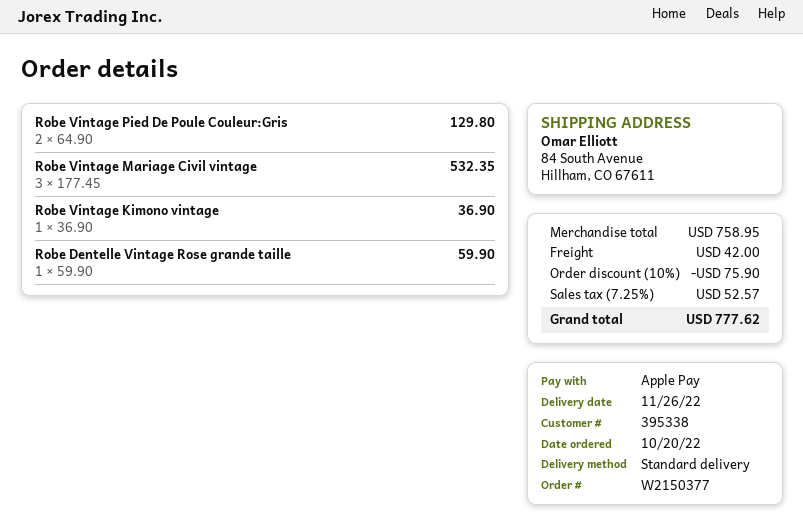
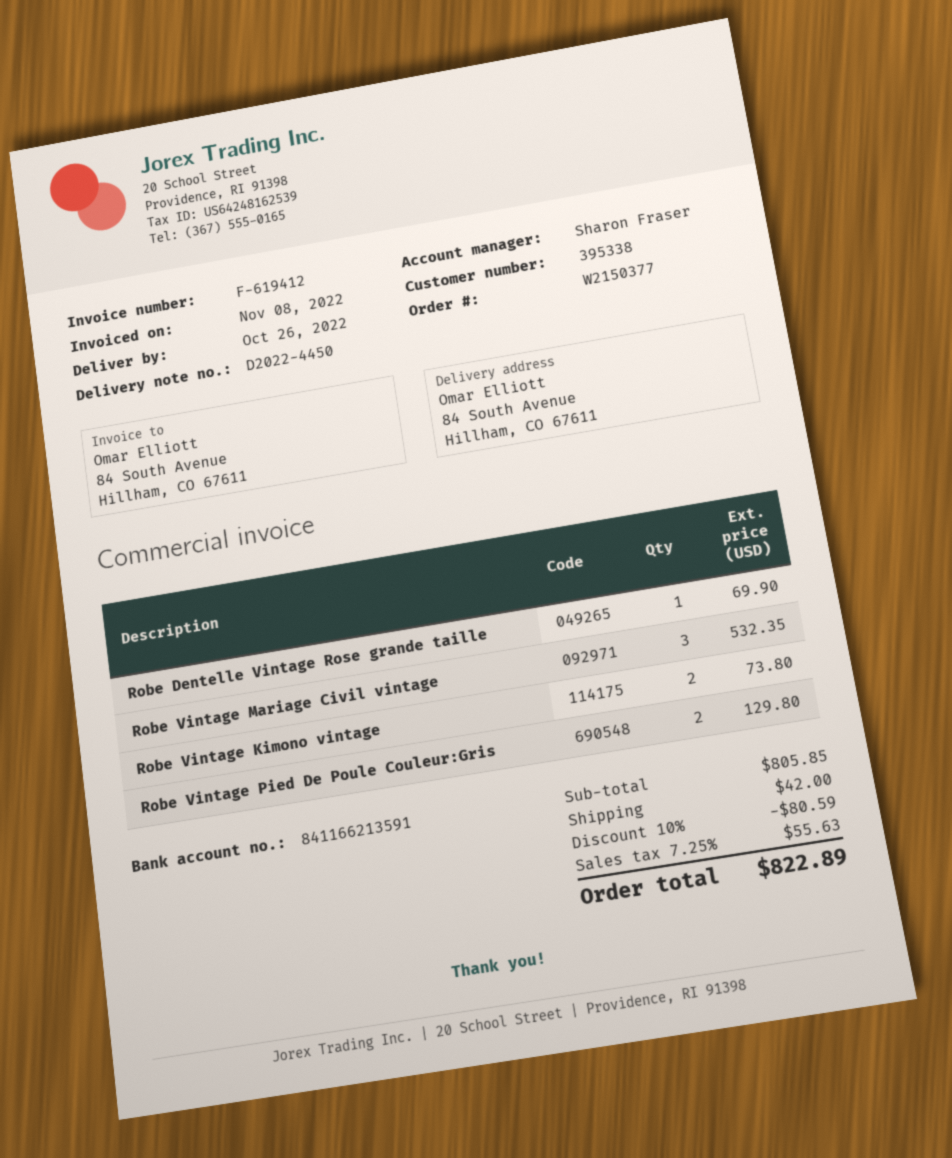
delivery date: 2022-11-26 -> 2022-10-26
Robe Vintage Kimono vintage: 1 for 36.90 -> 2 for 73.80
Robe Dentelle Vintage Rose grande taille: 1 for 59.90 -> 1 for 69.90
subtotal: 758.95 -> 805.85
discount: 10% = 75.90 -> 10% = 80.59
tax: 7.25% = 52.57 -> 7.25% = 55.63
total: 777.62 -> 822.89

